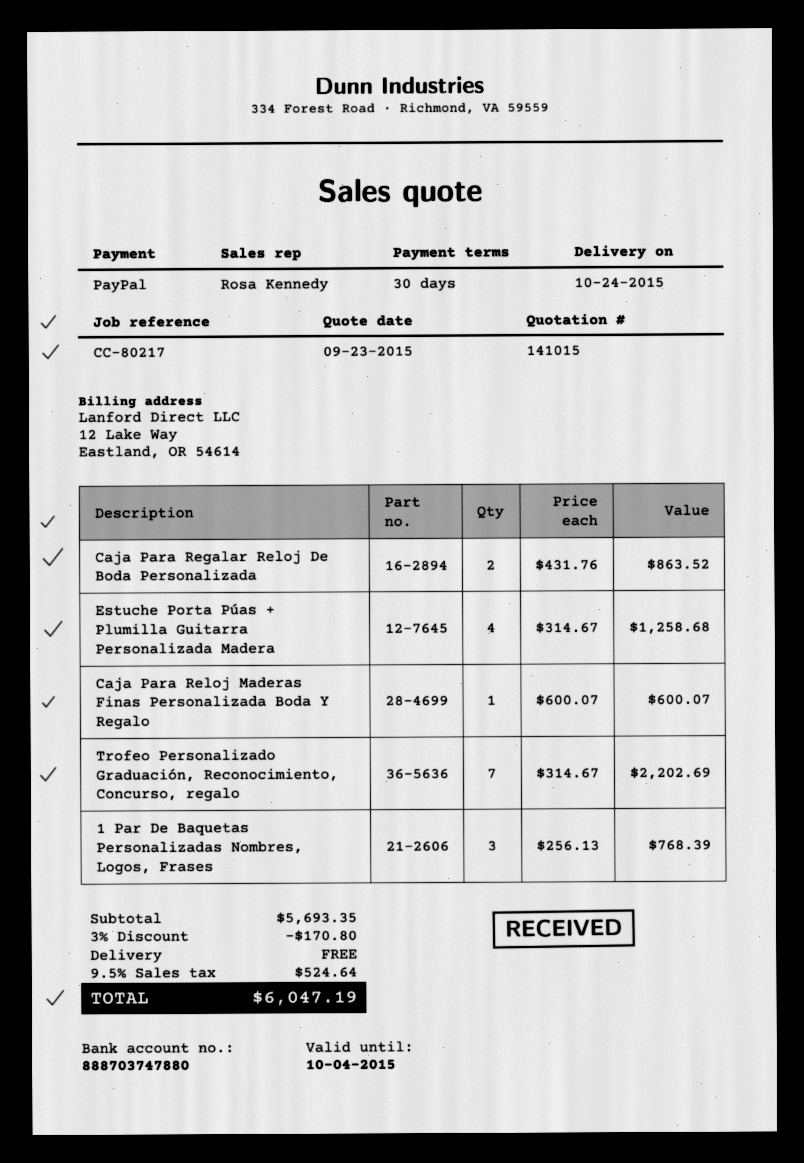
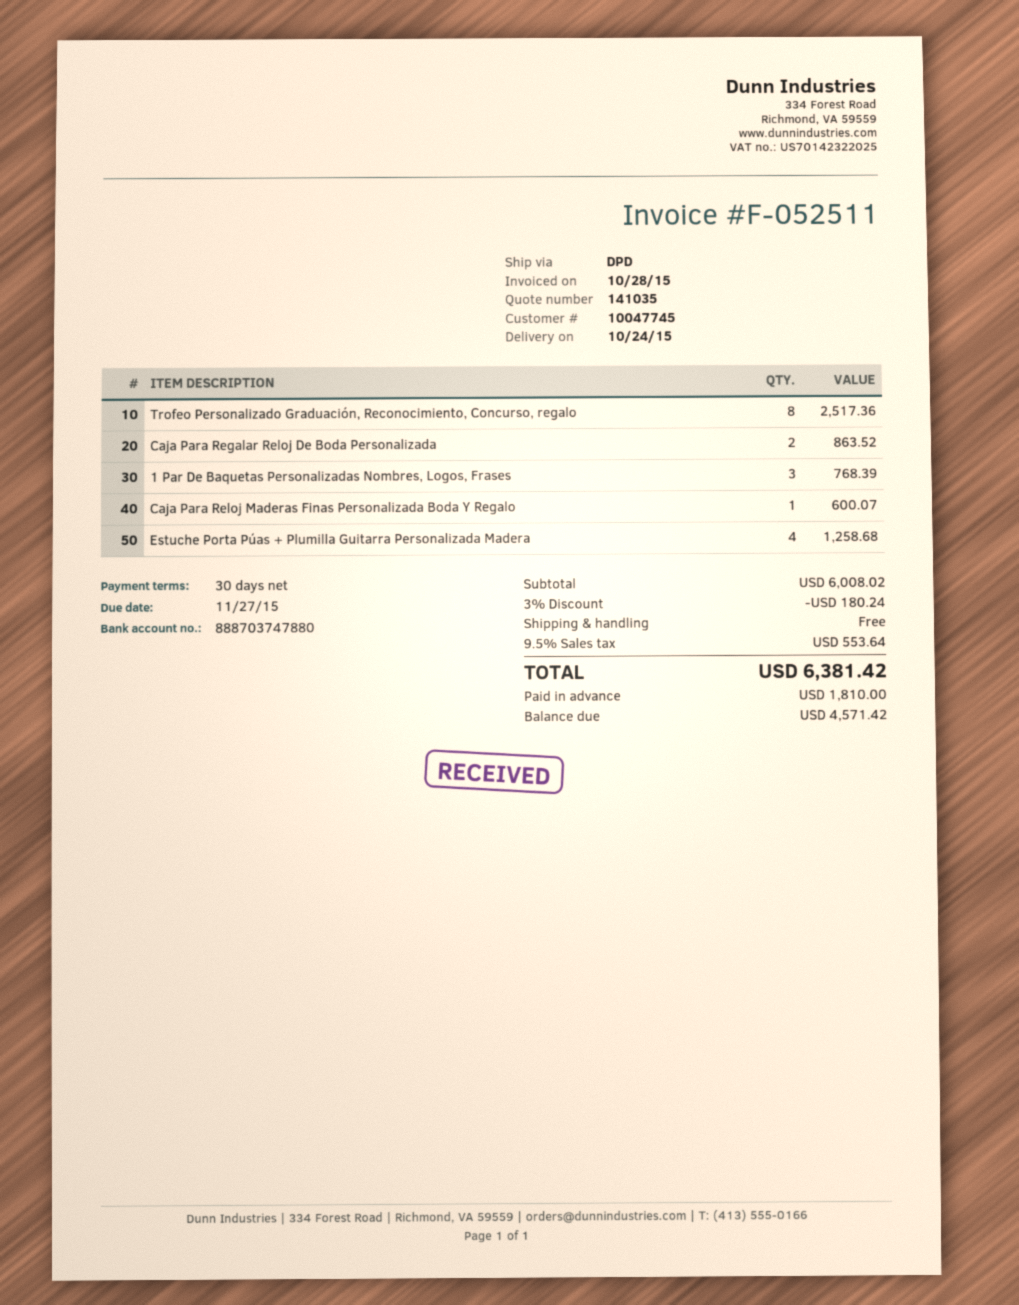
quote number: 141015 -> 141035
Trofeo Personalizado Graduación, Reconocimiento, Concurso, regalo: 7 for 2202.69 -> 8 for 2517.36
subtotal: 5693.35 -> 6008.02
discount: 3% = 170.80 -> 3% = 180.24
tax: 9.5% = 524.64 -> 9.5% = 553.64
total: 6047.19 -> 6381.42

